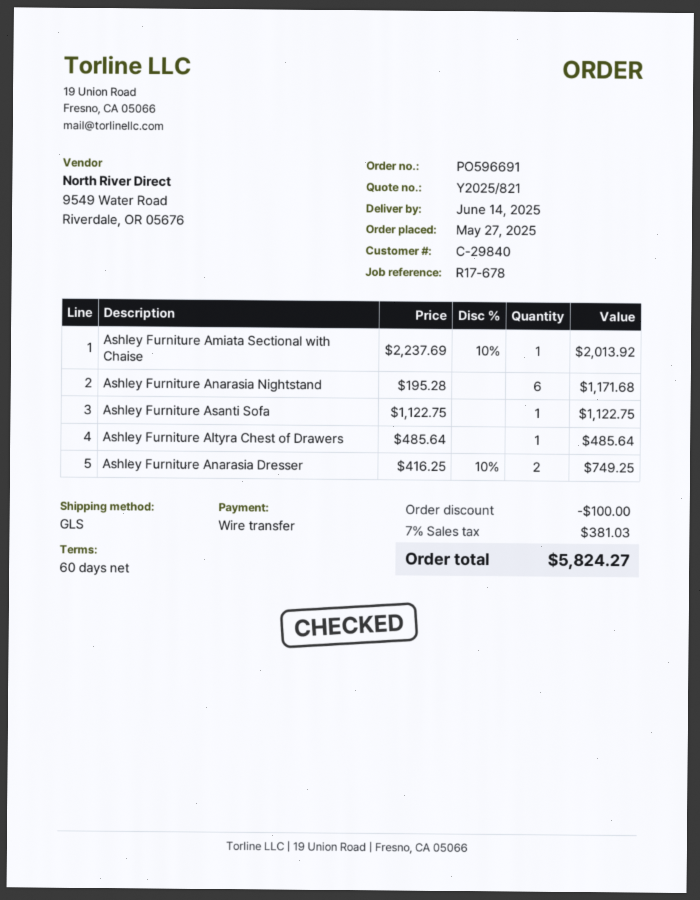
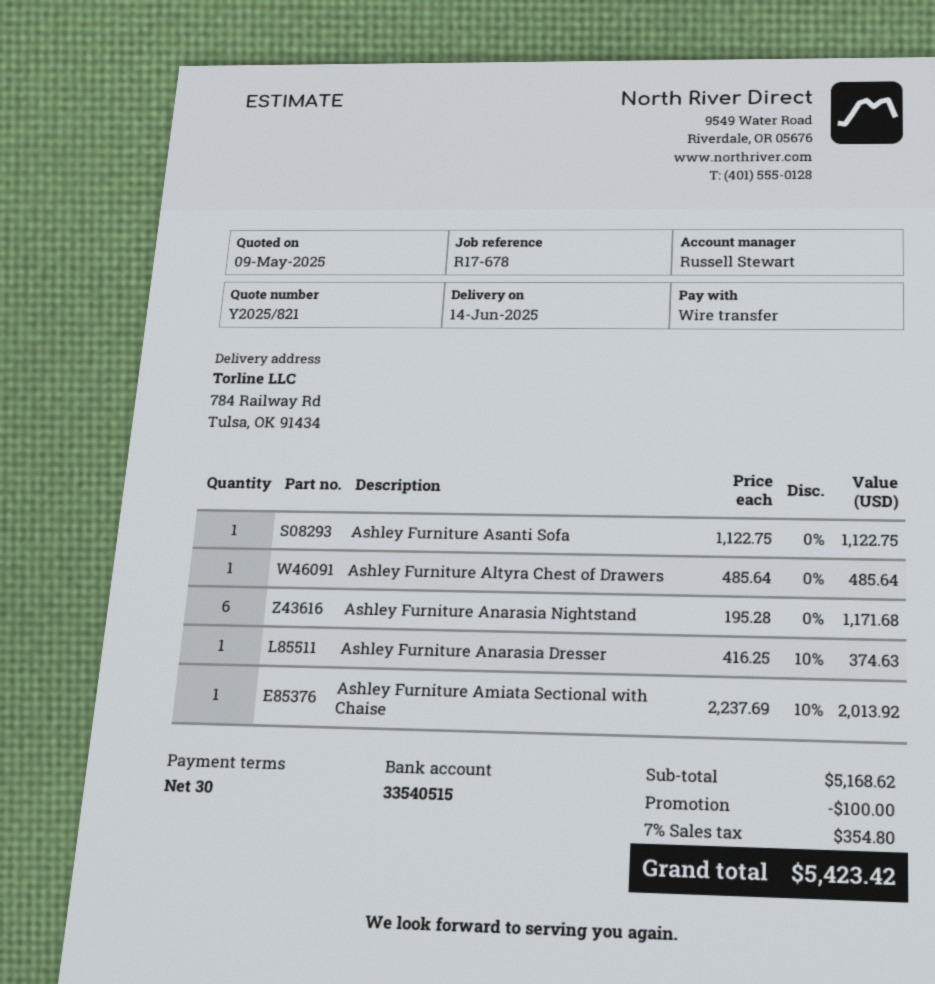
payment terms: 60 days -> 30 days
Ashley Furniture Anarasia Dresser: 2 x 416.25 - 10% = 749.25 -> 1 x 416.25 - 10% = 374.63
tax: 7% = 381.03 -> 7% = 354.80
total: 5824.27 -> 5423.42

